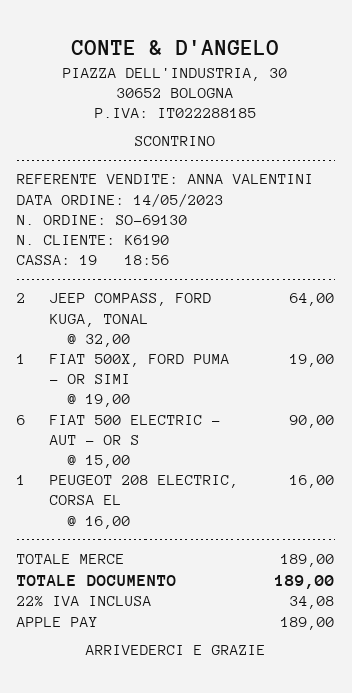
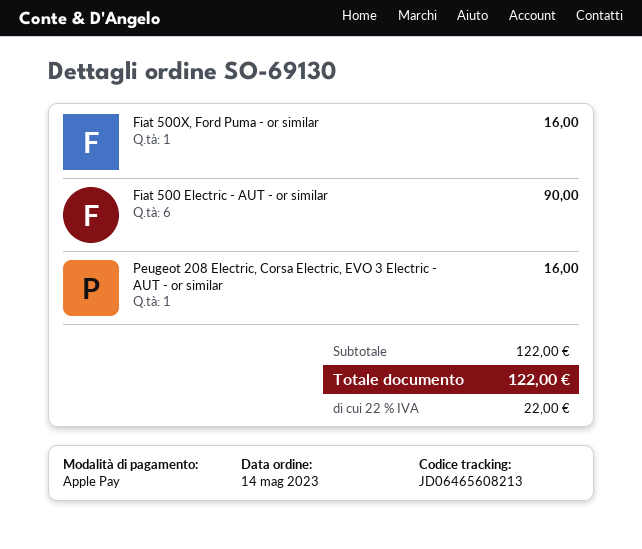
JEEP COMPASS, FORD KUGA, TONAL: 2 for 64.00 -> none
FIAT 500X, FORD PUMA - OR SIMI: 1 for 19.00 -> 1 for 16.00
subtotal: 189.00 -> 122.00
tax: 22% = 34.08 -> 22% = 22.00
total: 189.00 -> 122.00

